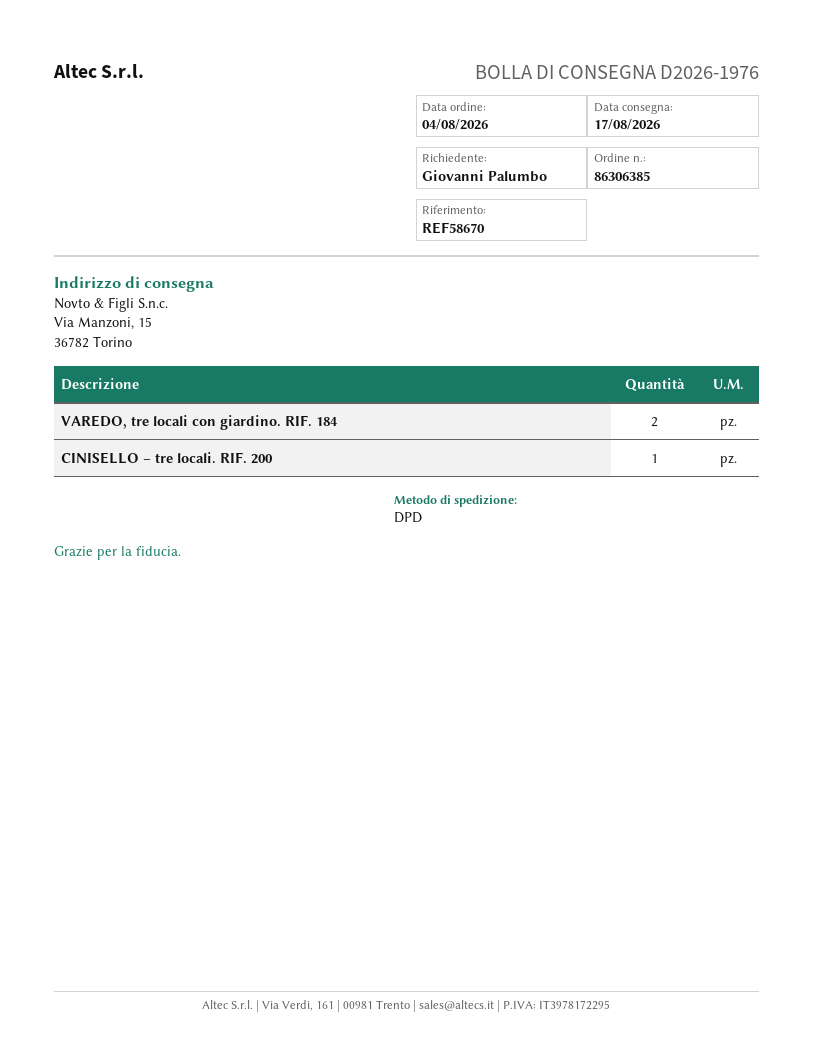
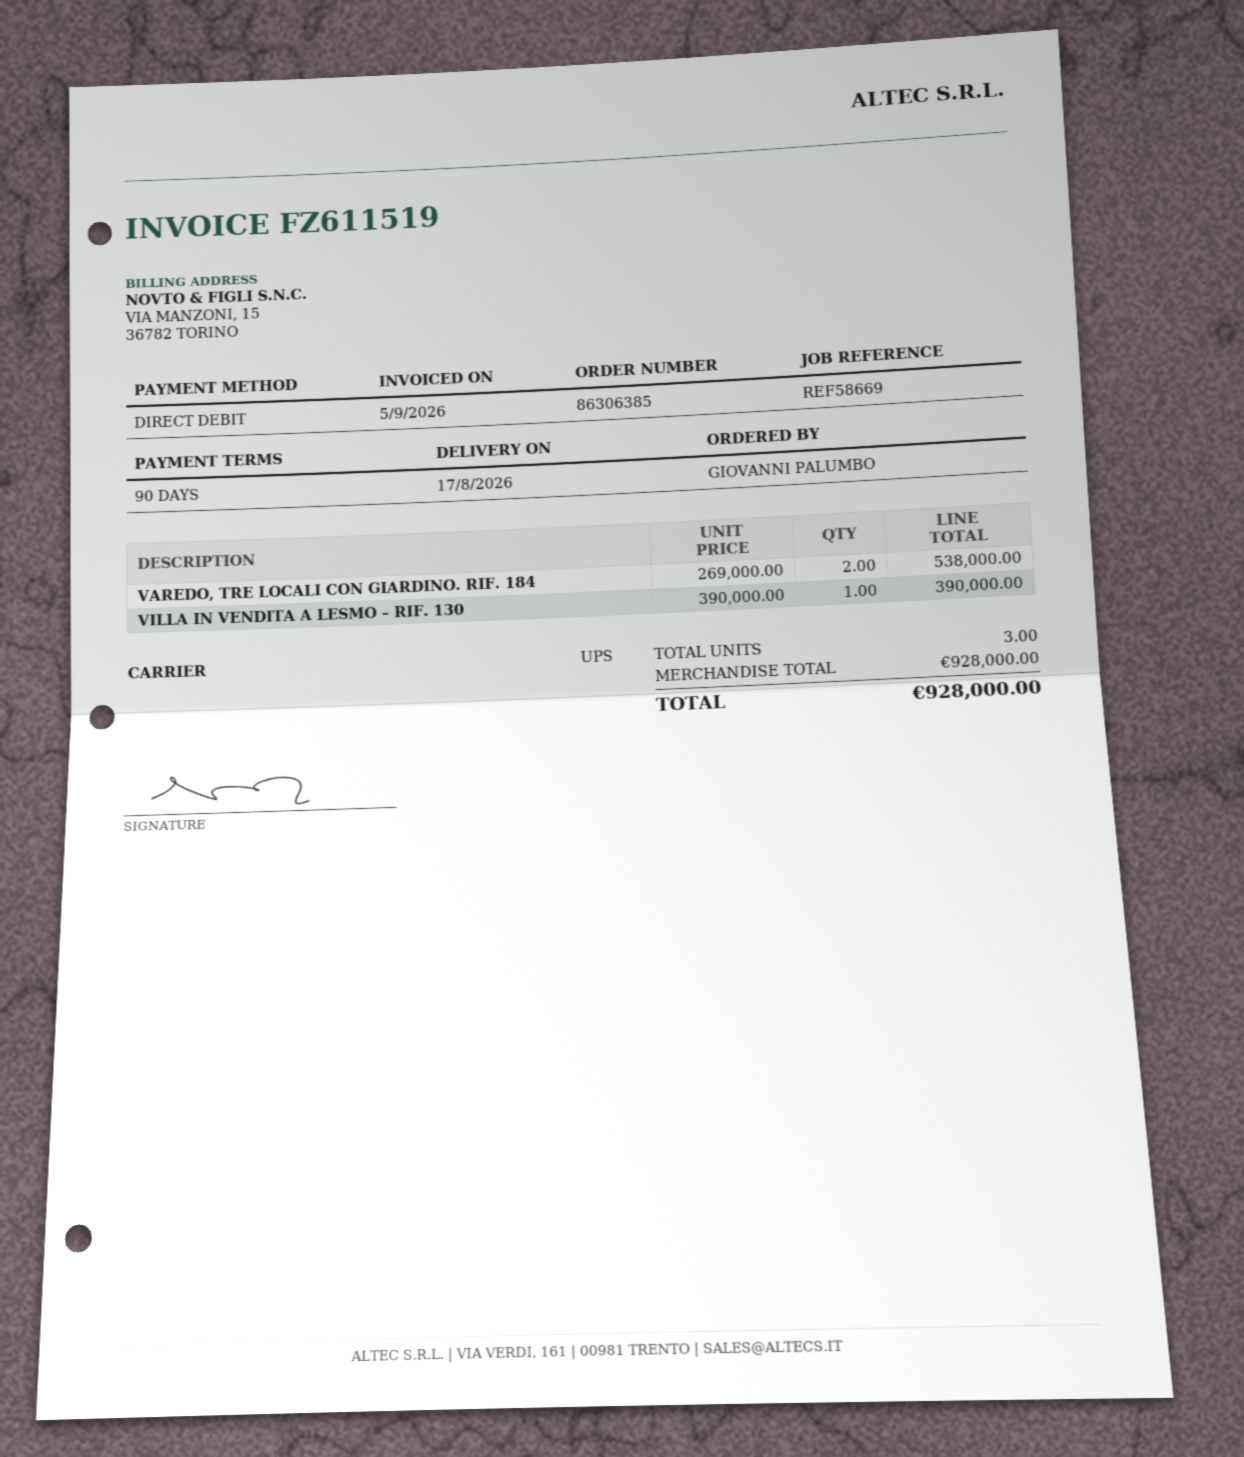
reference: REF58670 -> REF58669
shipping method: DPD -> UPS
CINISELLO – tre locali. RIF. 200: 1 -> none
VILLA IN VENDITA A LESMO – RIF. 130: none -> 1

